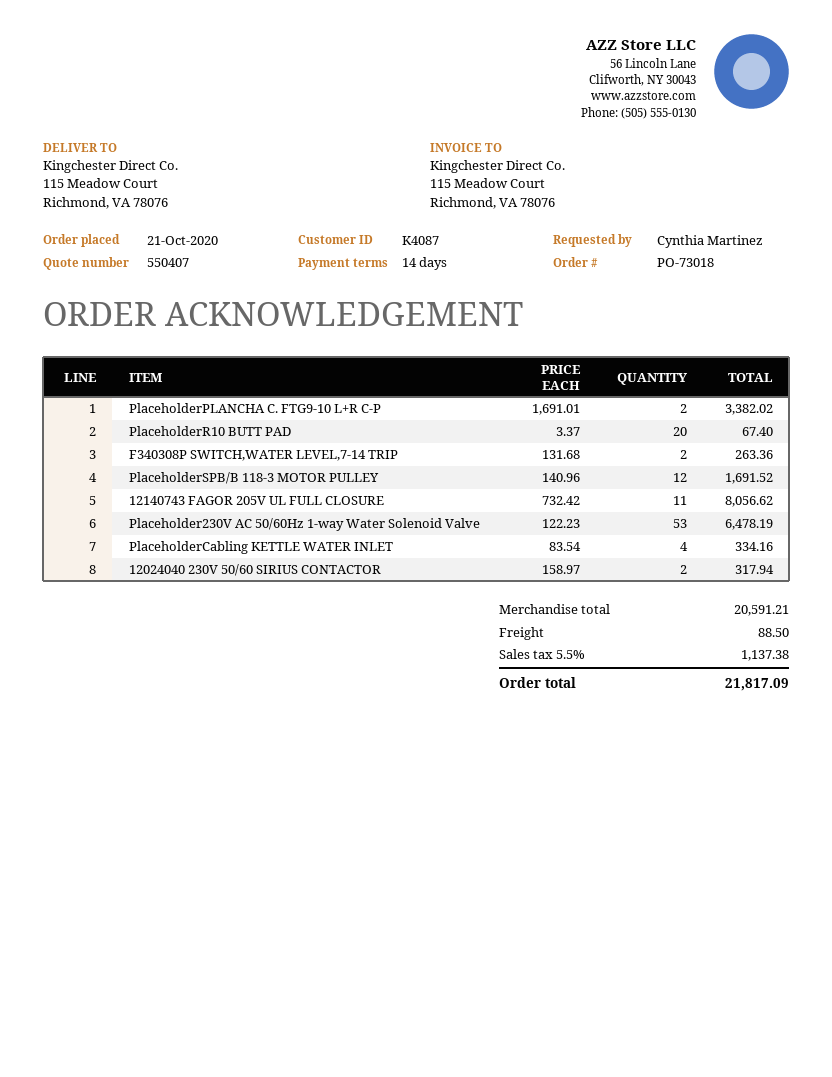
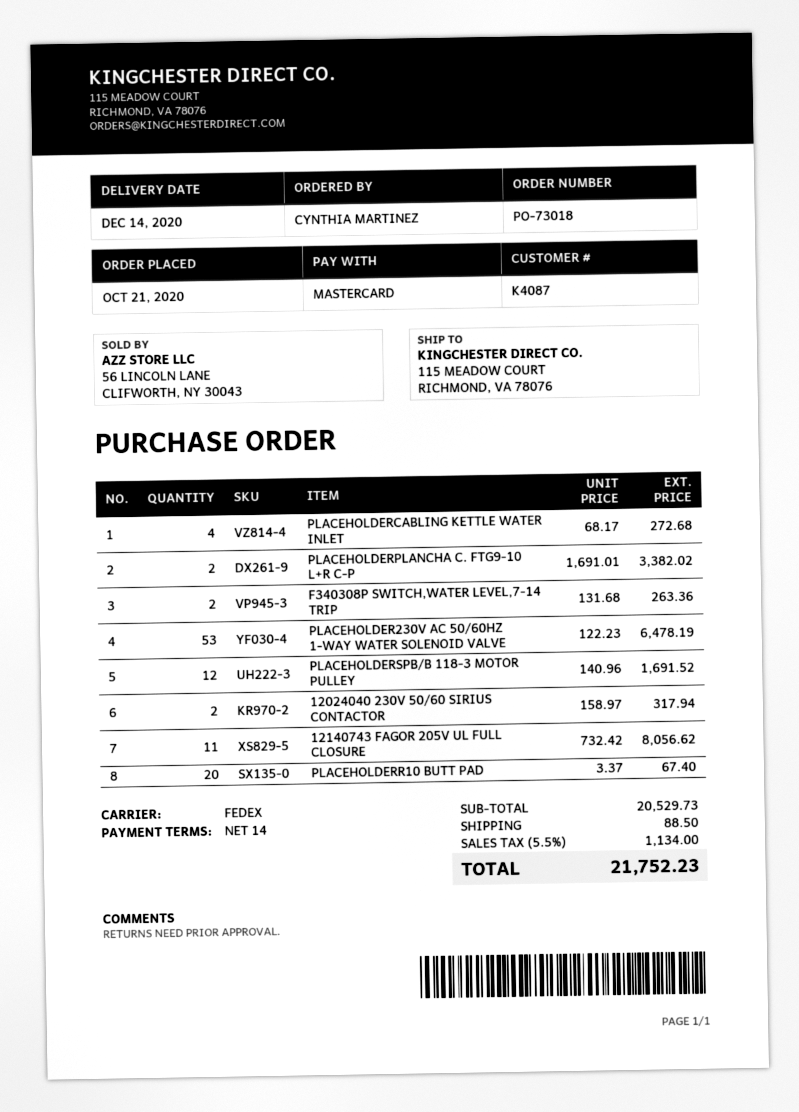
PlaceholderCabling KETTLE WATER INLET: 4 x 83.54 = 334.16 -> 4 x 68.17 = 272.68
subtotal: 20591.21 -> 20529.73
tax: 5.5% = 1137.38 -> 5.5% = 1134.00
total: 21817.09 -> 21752.23

